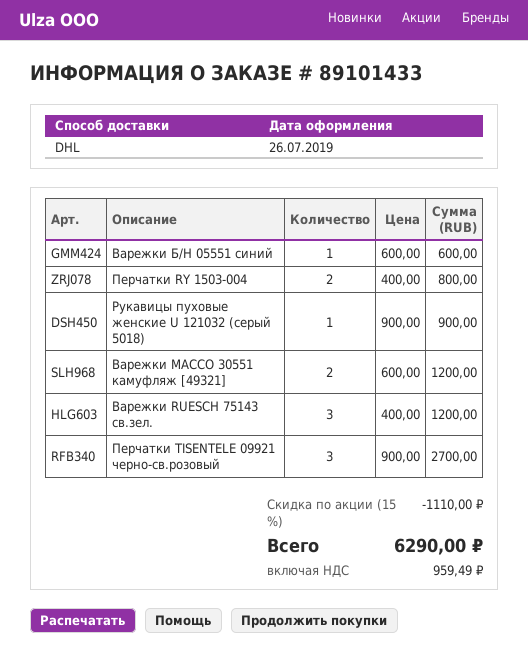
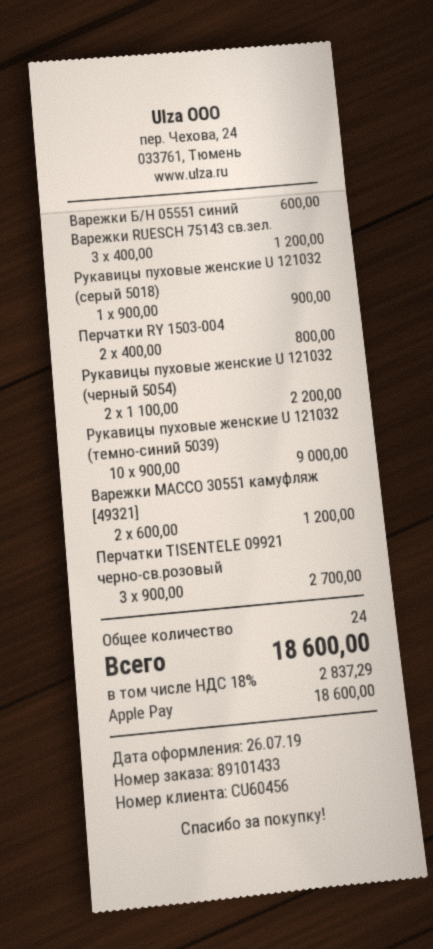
Рукавицы пуховые женские U 121032 (черный 5054): none -> 2 x 1100.00 = 2200.00
Рукавицы пуховые женские U 121032 (темно-синий 5039): none -> 10 x 900.00 = 9000.00
discount: 15% = 1110.00 -> none
tax: 959.49 -> 2837.29
total: 6290.00 -> 18600.00

